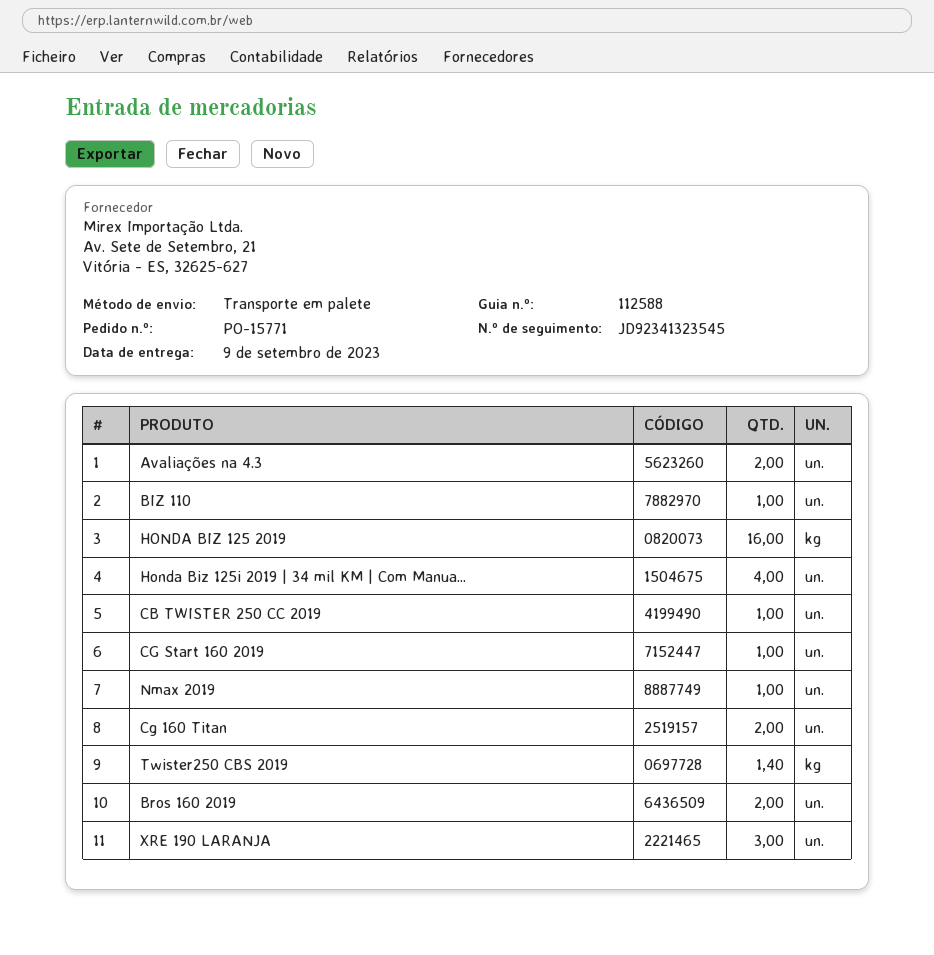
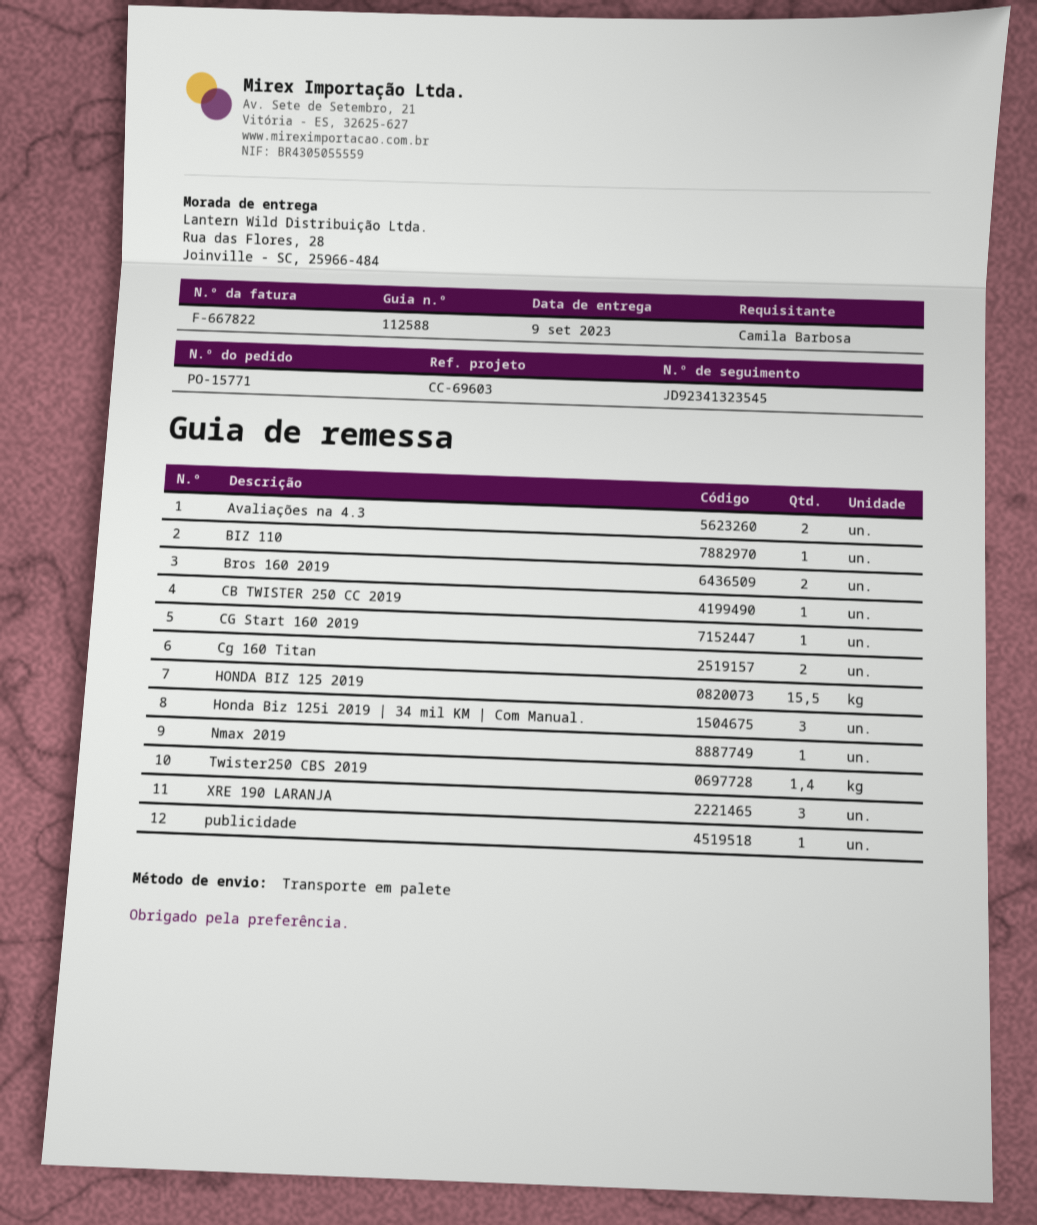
HONDA BIZ 125 2019: 16 -> 15.5
Honda Biz 125i 2019 | 34 mil KM | Com Manua...: 4 -> 3
publicidade: none -> 1

